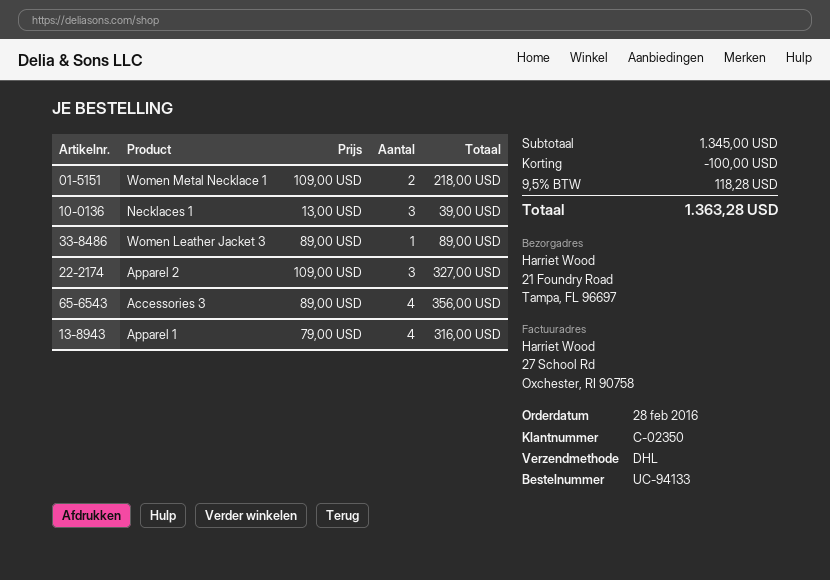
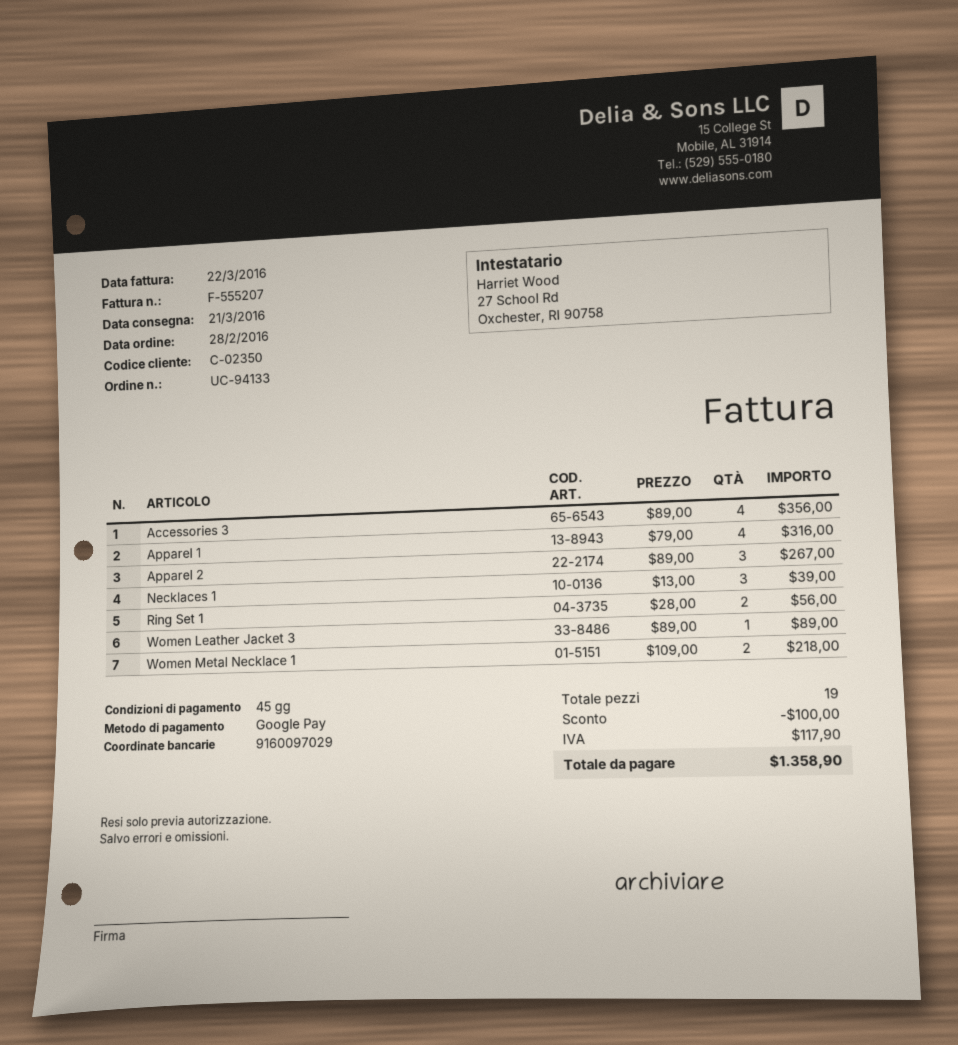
Apparel 2: 3 x 109.00 = 327.00 -> 3 x 89.00 = 267.00
Ring Set 1: none -> 2 x 28.00 = 56.00
tax: 118.28 -> 117.90
total: 1363.28 -> 1358.90

